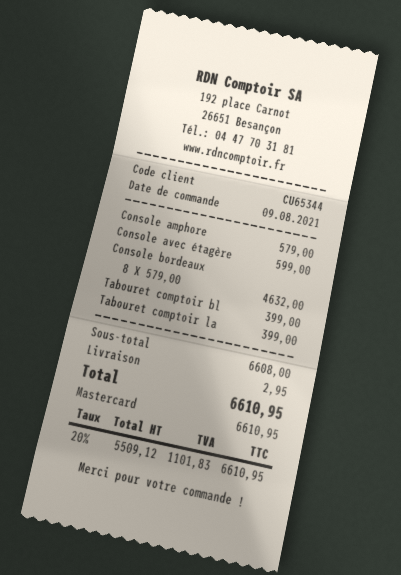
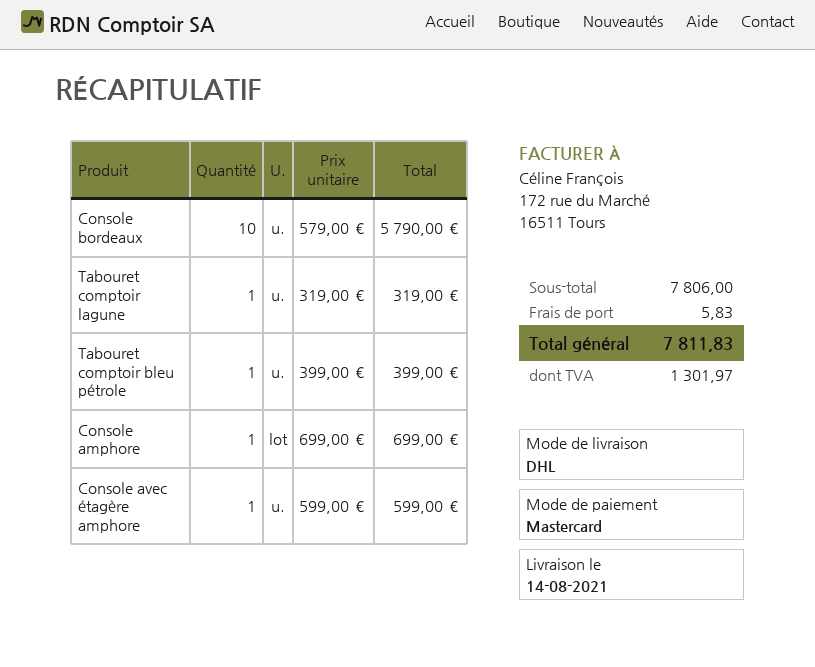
Console amphore: 1 x 579.00 = 579.00 -> 1 x 699.00 = 699.00
Console bordeaux: 8 x 579.00 = 4632.00 -> 10 x 579.00 = 5790.00
Tabouret comptoir la: 1 x 399.00 = 399.00 -> 1 x 319.00 = 319.00
subtotal: 6608.00 -> 7806.00
shipping: 2.95 -> 5.83
tax: 1101.83 -> 1301.97
total: 6610.95 -> 7811.83

